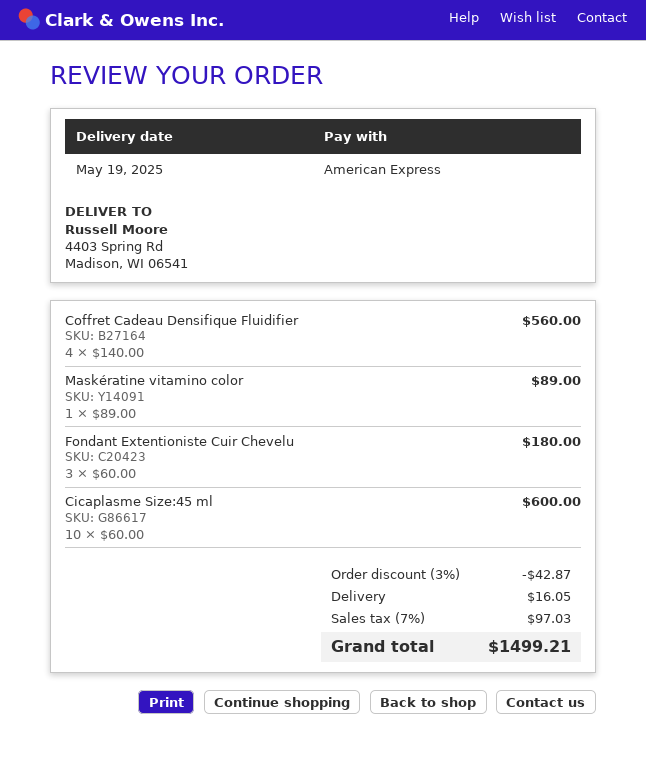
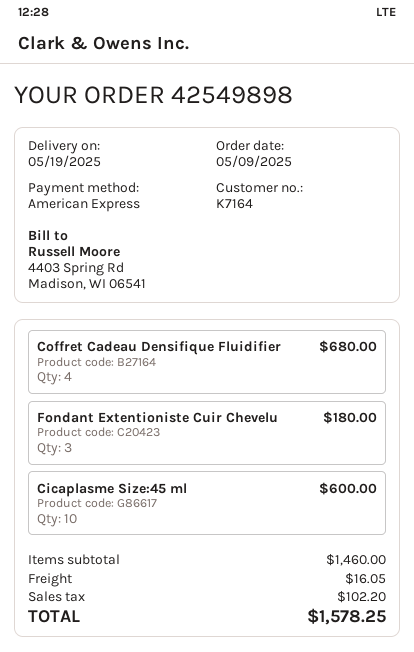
Coffret Cadeau Densifique Fluidifier: 4 for 560.00 -> 4 for 680.00
Maskératine vitamino color: 1 for 89.00 -> none
discount: 3% = 42.87 -> none
tax: 97.03 -> 102.20
total: 1499.21 -> 1578.25

